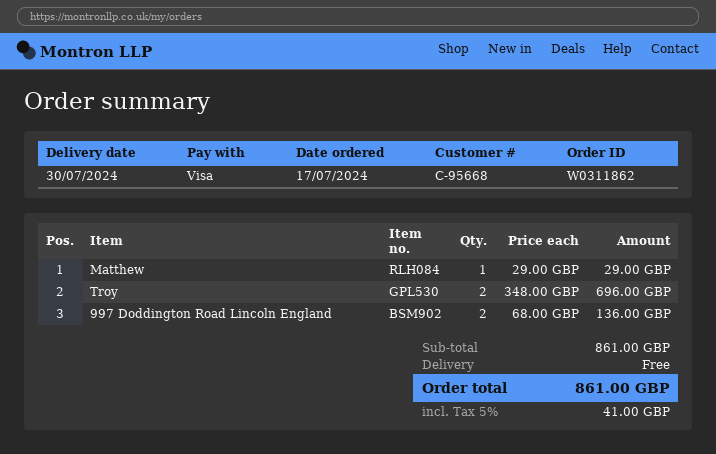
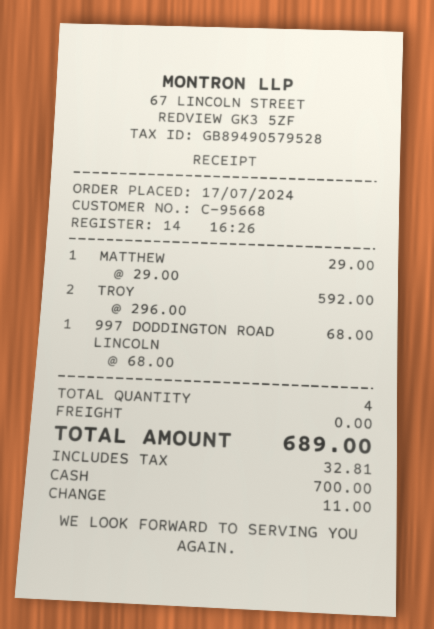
payment method: Visa -> cash
Troy: 2 x 348.00 = 696.00 -> 2 x 296.00 = 592.00
997 Doddington Road Lincoln England: 2 x 68.00 = 136.00 -> 1 x 68.00 = 68.00
tax: 41.00 -> 32.81
total: 861.00 -> 689.00

